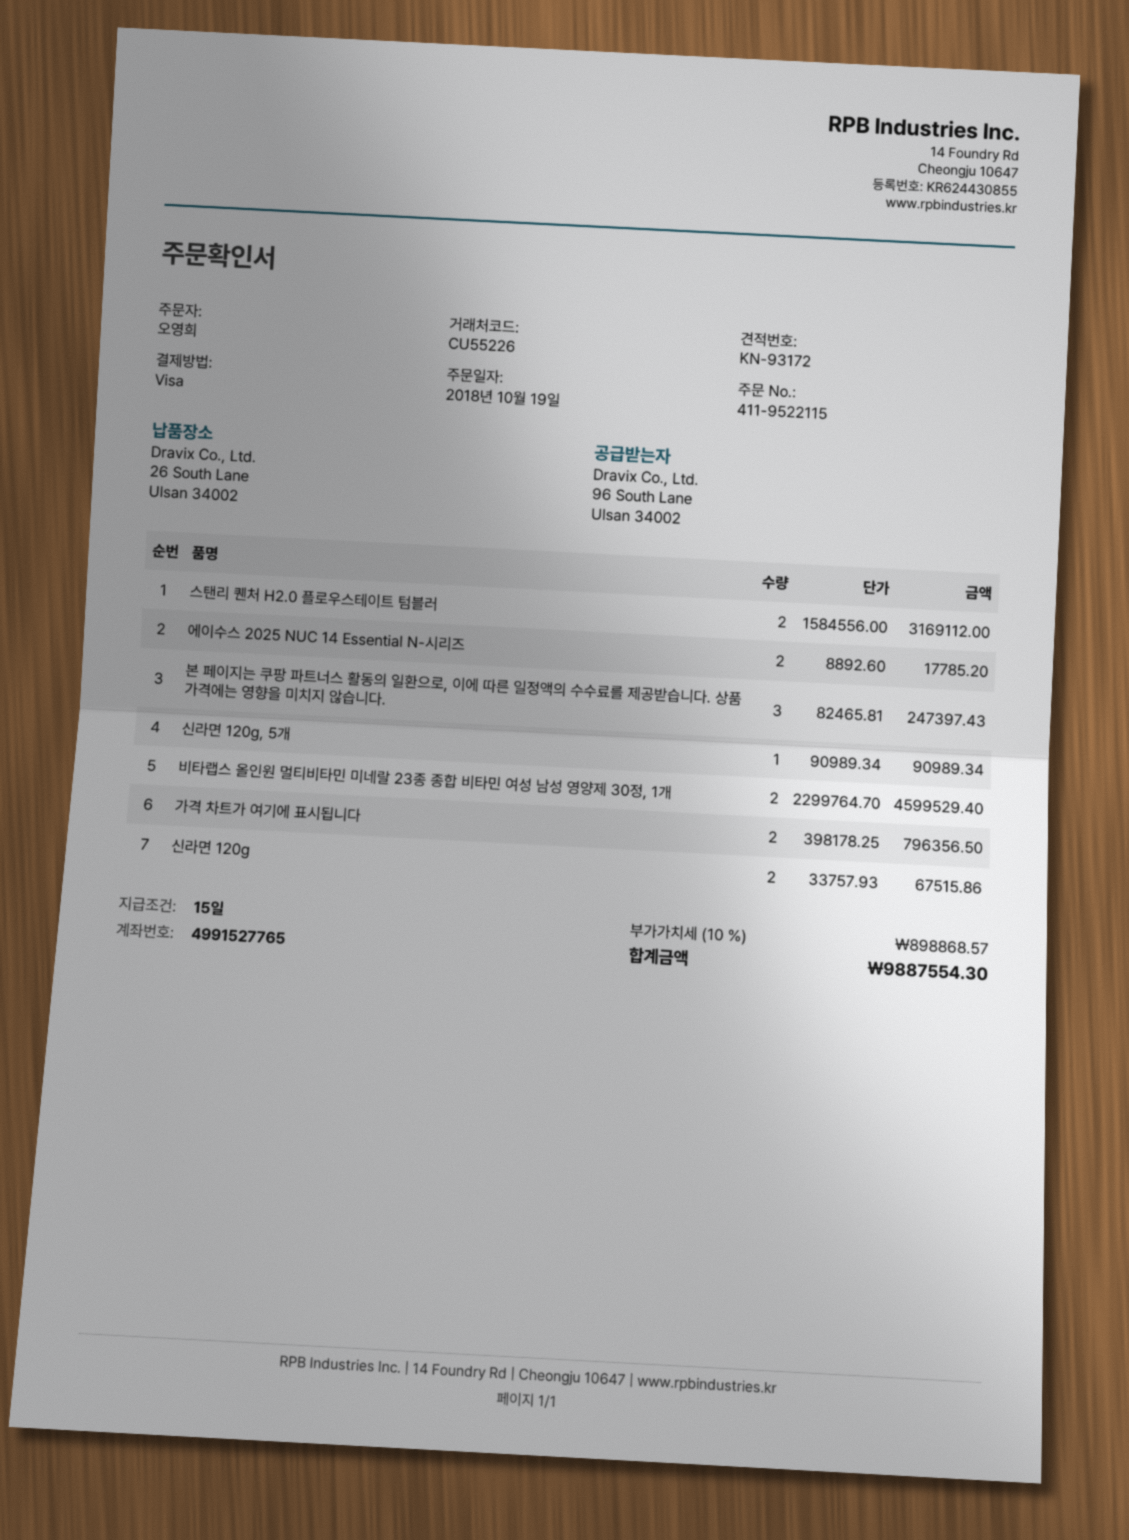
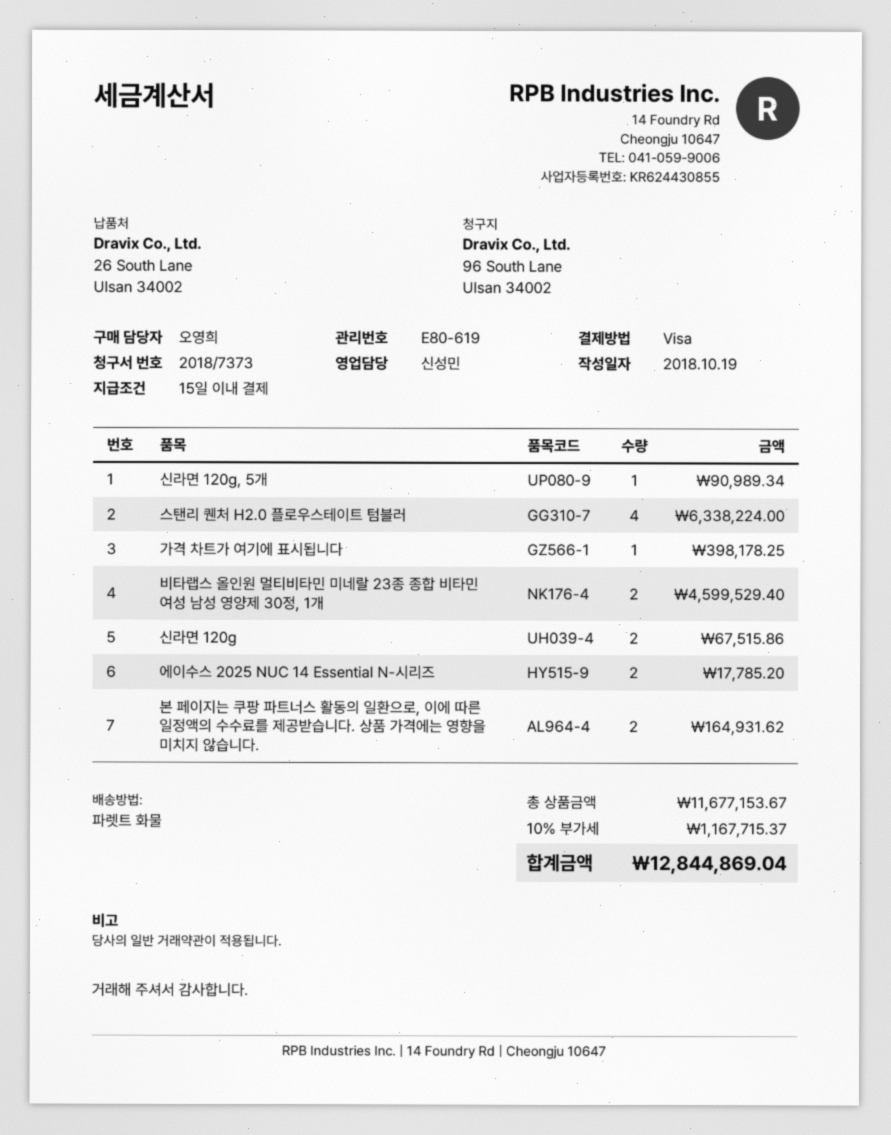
스탠리 퀜처 H2.0 플로우스테이트 텀블러: 2 for 3169112.00 -> 4 for 6338224.00
본 페이지는 쿠팡 파트너스 활동의 일환으로, 이에 따른 일정액의 수수료를 제공받습니다. 상품 가격에는 영향을 미치지 않습니다.: 3 for 247397.43 -> 2 for 164931.62
가격 차트가 여기에 표시됩니다: 2 for 796356.50 -> 1 for 398178.25
tax: 10% = 898868.57 -> 10% = 1167715.37
total: 9887554.30 -> 12844869.04

